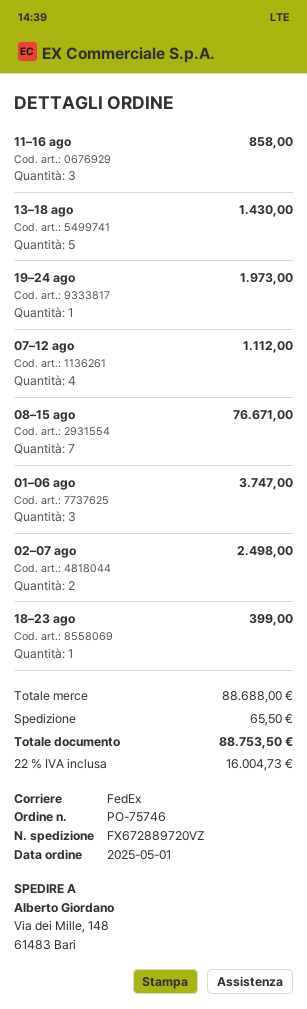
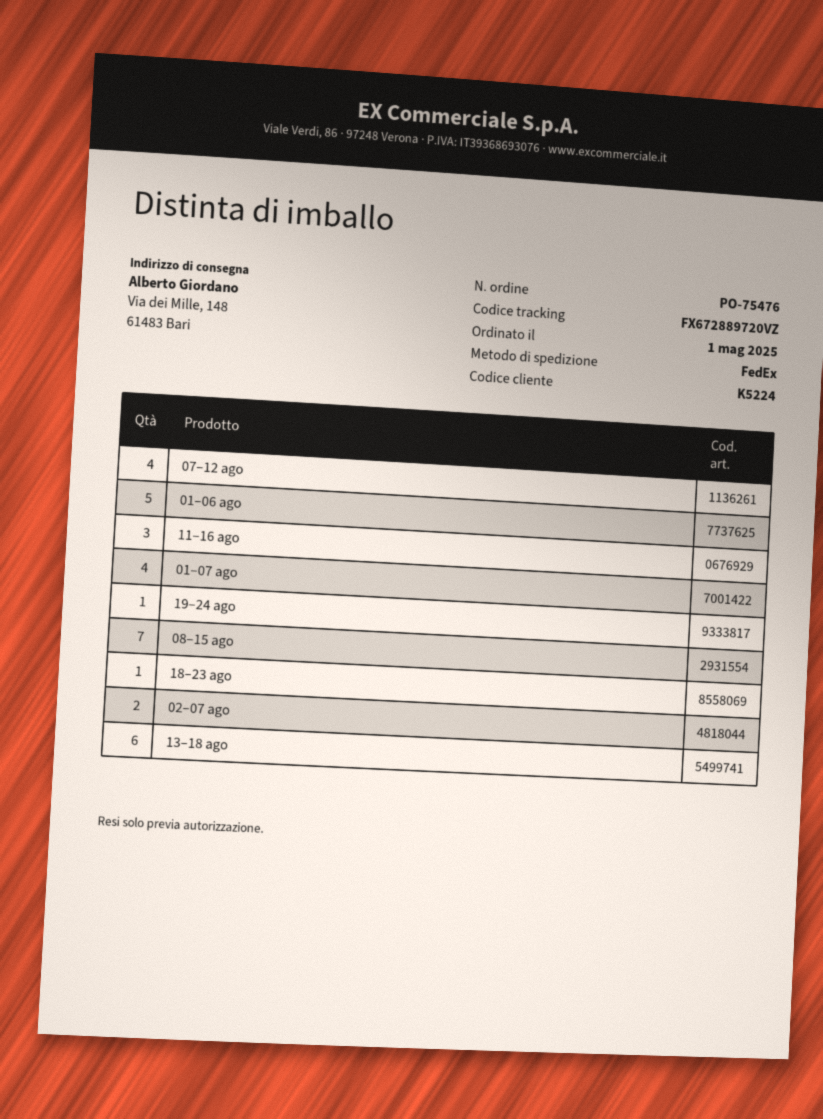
order number: PO-75746 -> PO-75476
13–18 ago: 5 -> 6
01–06 ago: 3 -> 5
01–07 ago: none -> 4

